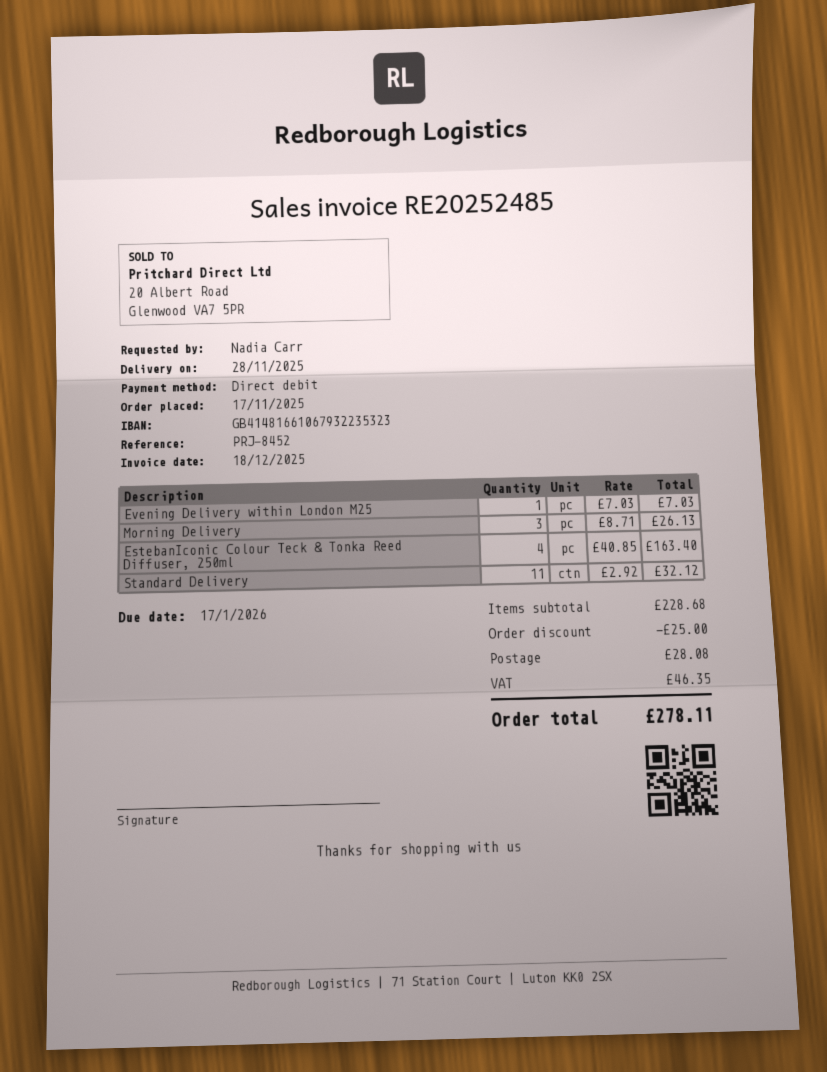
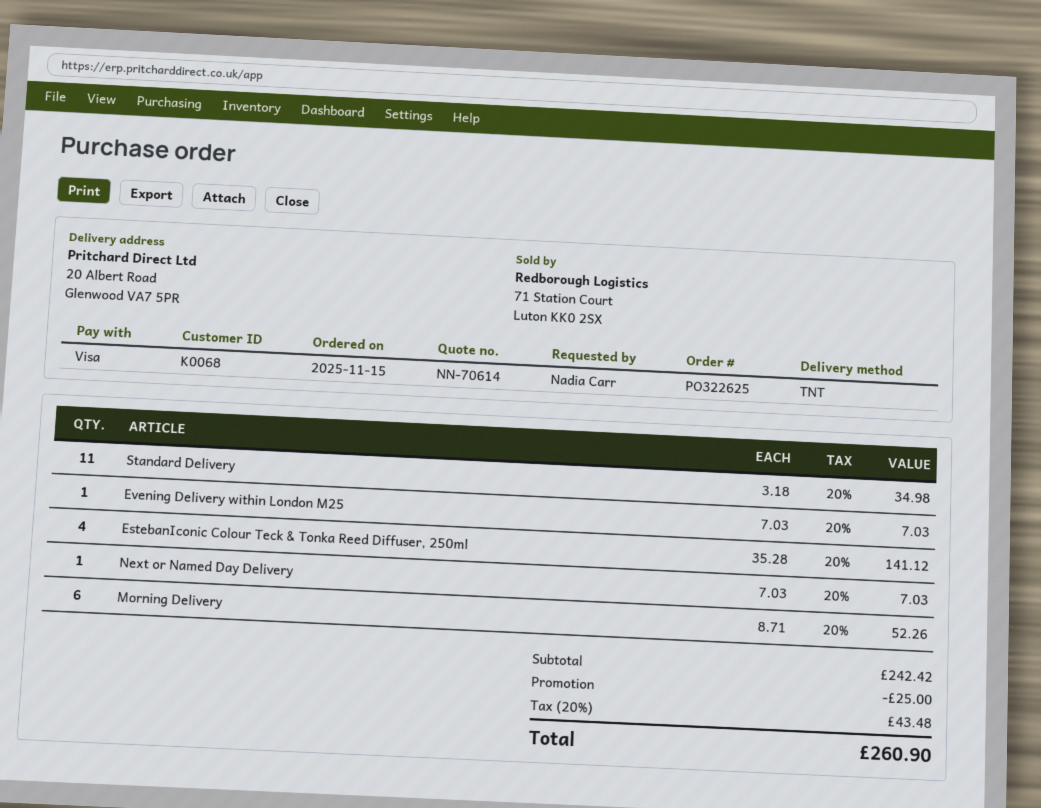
order date: 2025-11-17 -> 2025-11-15
payment method: direct debit -> Visa
Morning Delivery: 3 x 8.71 = 26.13 -> 6 x 8.71 = 52.26
EstebanIconic Colour Teck & Tonka Reed Diffuser, 250ml: 4 x 40.85 = 163.40 -> 4 x 35.28 = 141.12
Standard Delivery: 11 x 2.92 = 32.12 -> 11 x 3.18 = 34.98
Next or Named Day Delivery: none -> 1 x 7.03 = 7.03
subtotal: 228.68 -> 242.42
shipping: 28.08 -> none
tax: 46.35 -> 43.48
total: 278.11 -> 260.90

